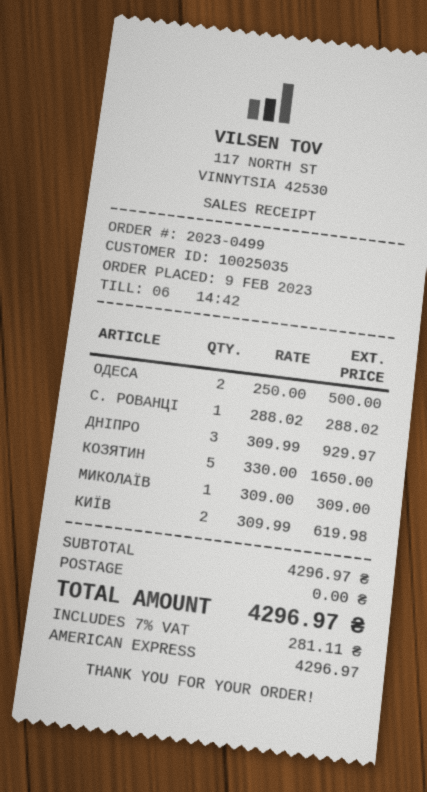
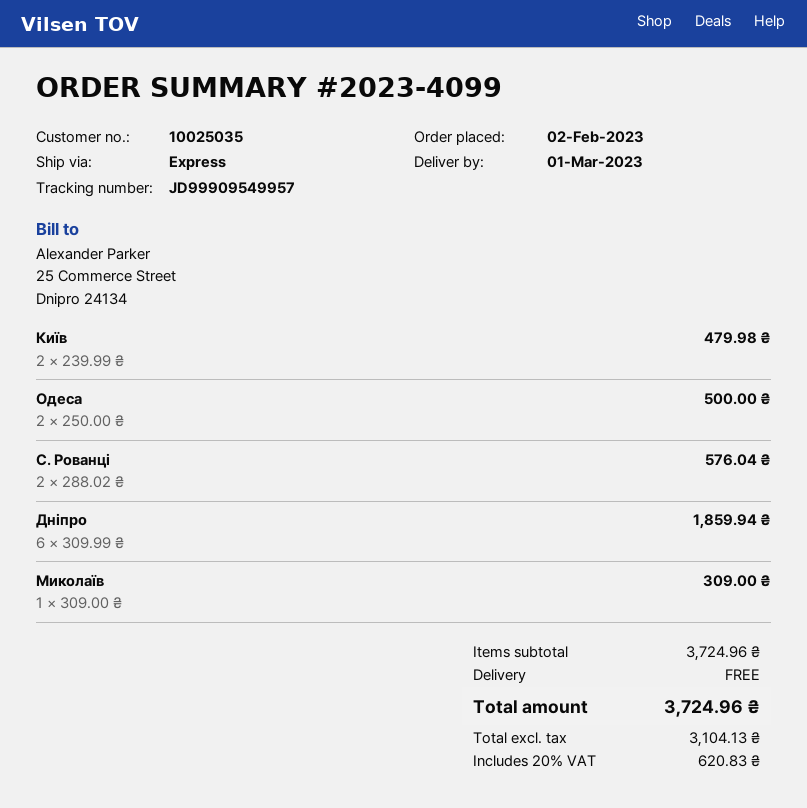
order number: 2023-0499 -> 2023-4099
order date: 2023-02-09 -> 2023-02-02
С. РОВАНЦІ: 1 x 288.02 = 288.02 -> 2 x 288.02 = 576.04
ДНІПРО: 3 x 309.99 = 929.97 -> 6 x 309.99 = 1859.94
КОЗЯТИН: 5 x 330.00 = 1650.00 -> none
КИЇВ: 2 x 309.99 = 619.98 -> 2 x 239.99 = 479.98
subtotal: 4296.97 -> 3724.96
tax: 7% = 281.11 -> 20% = 620.83
total: 4296.97 -> 3724.96

